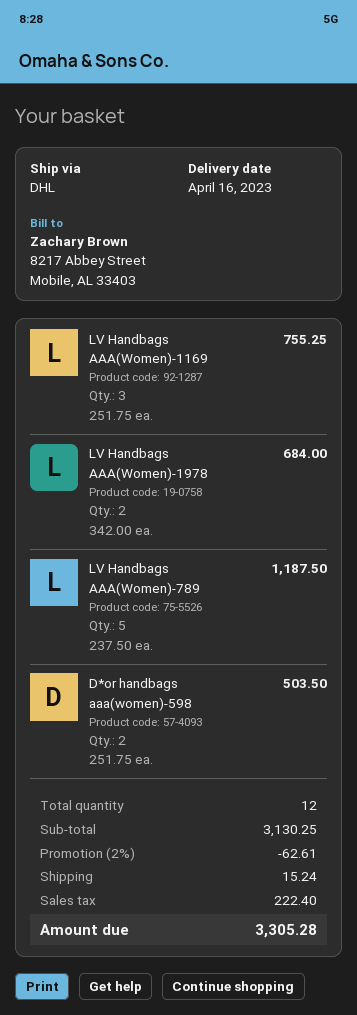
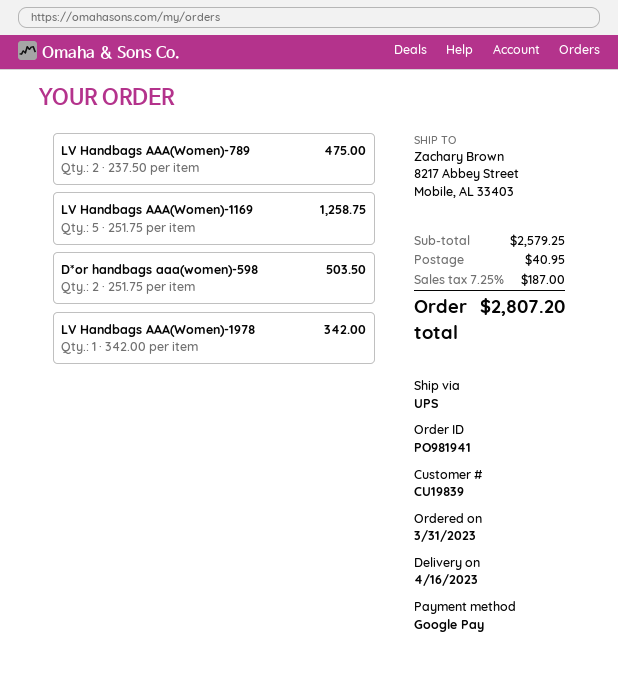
shipping method: DHL -> UPS
LV Handbags AAA(Women)-1169: 3 x 251.75 = 755.25 -> 5 x 251.75 = 1258.75
LV Handbags AAA(Women)-1978: 2 x 342.00 = 684.00 -> 1 x 342.00 = 342.00
LV Handbags AAA(Women)-789: 5 x 237.50 = 1187.50 -> 2 x 237.50 = 475.00
subtotal: 3130.25 -> 2579.25
discount: 2% = 62.61 -> none
shipping: 15.24 -> 40.95
tax: 222.40 -> 187.00
total: 3305.28 -> 2807.20

